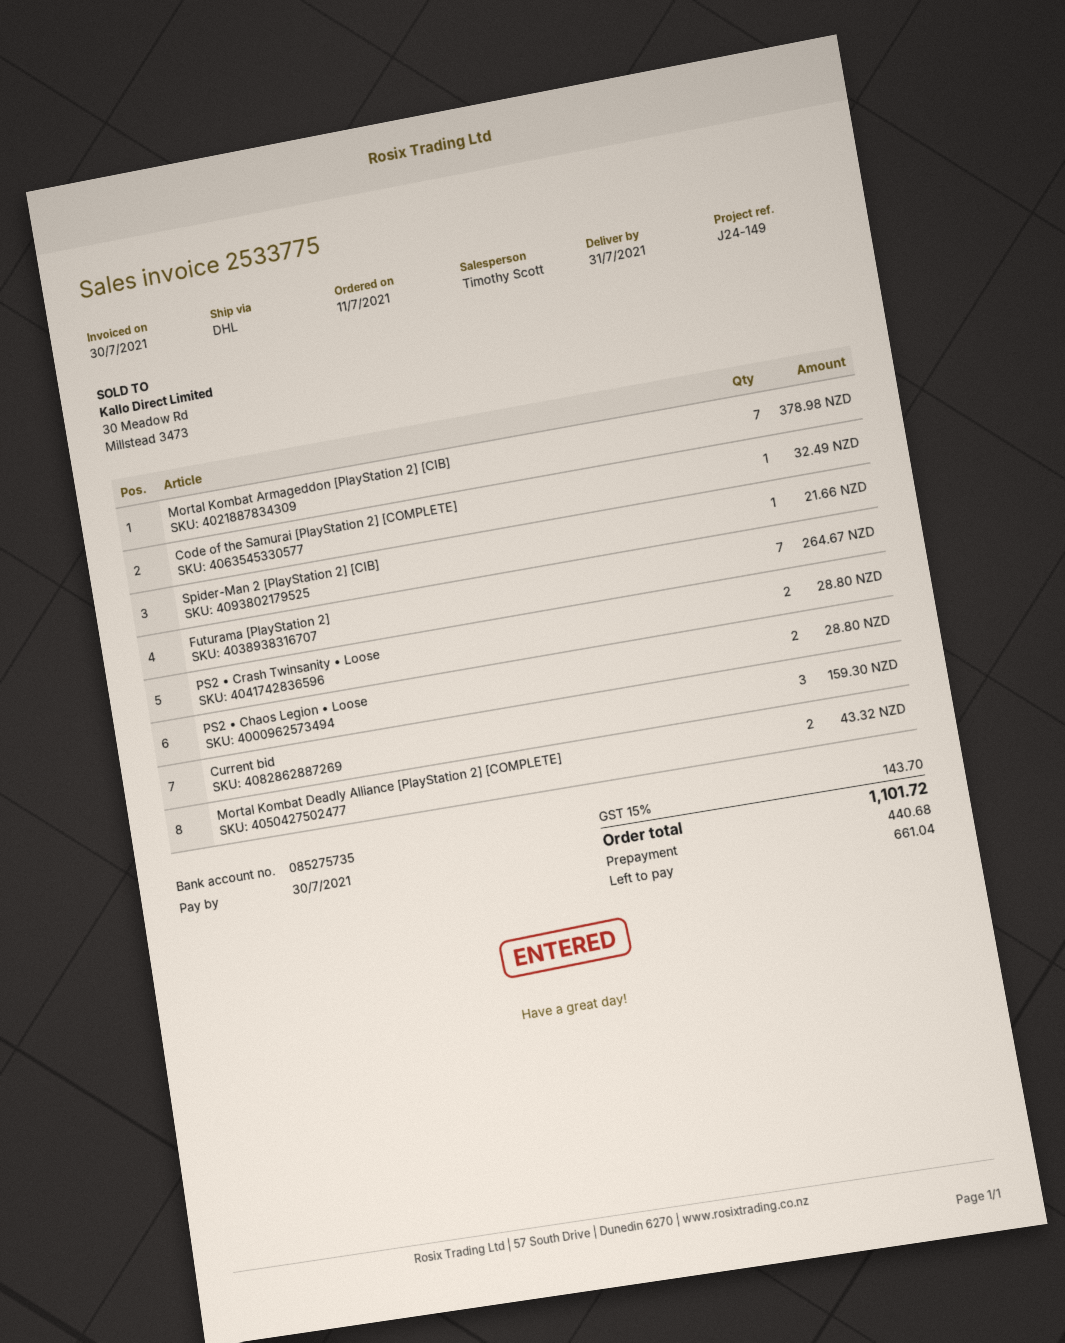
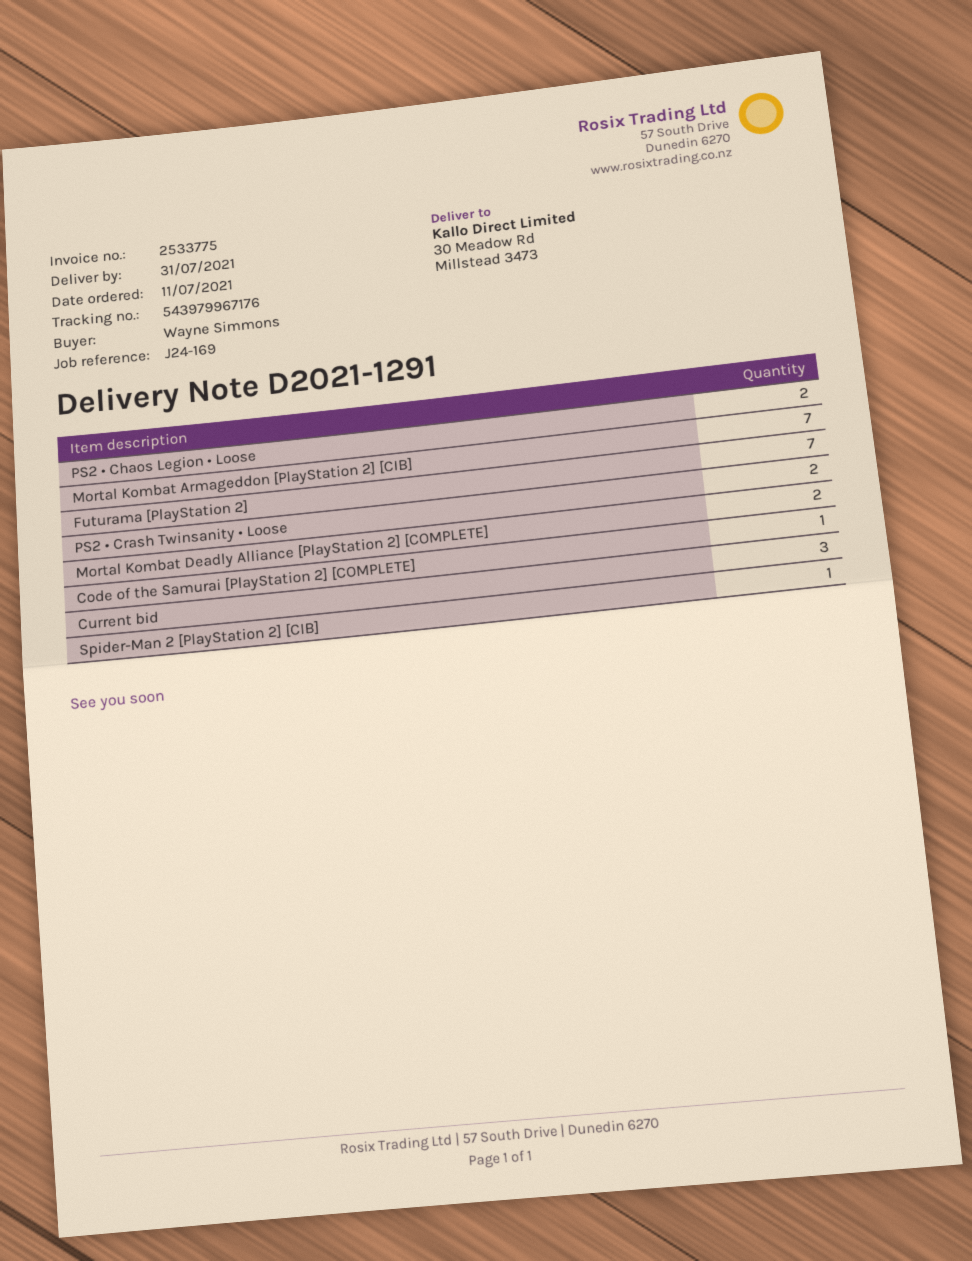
reference: J24-149 -> J24-169

